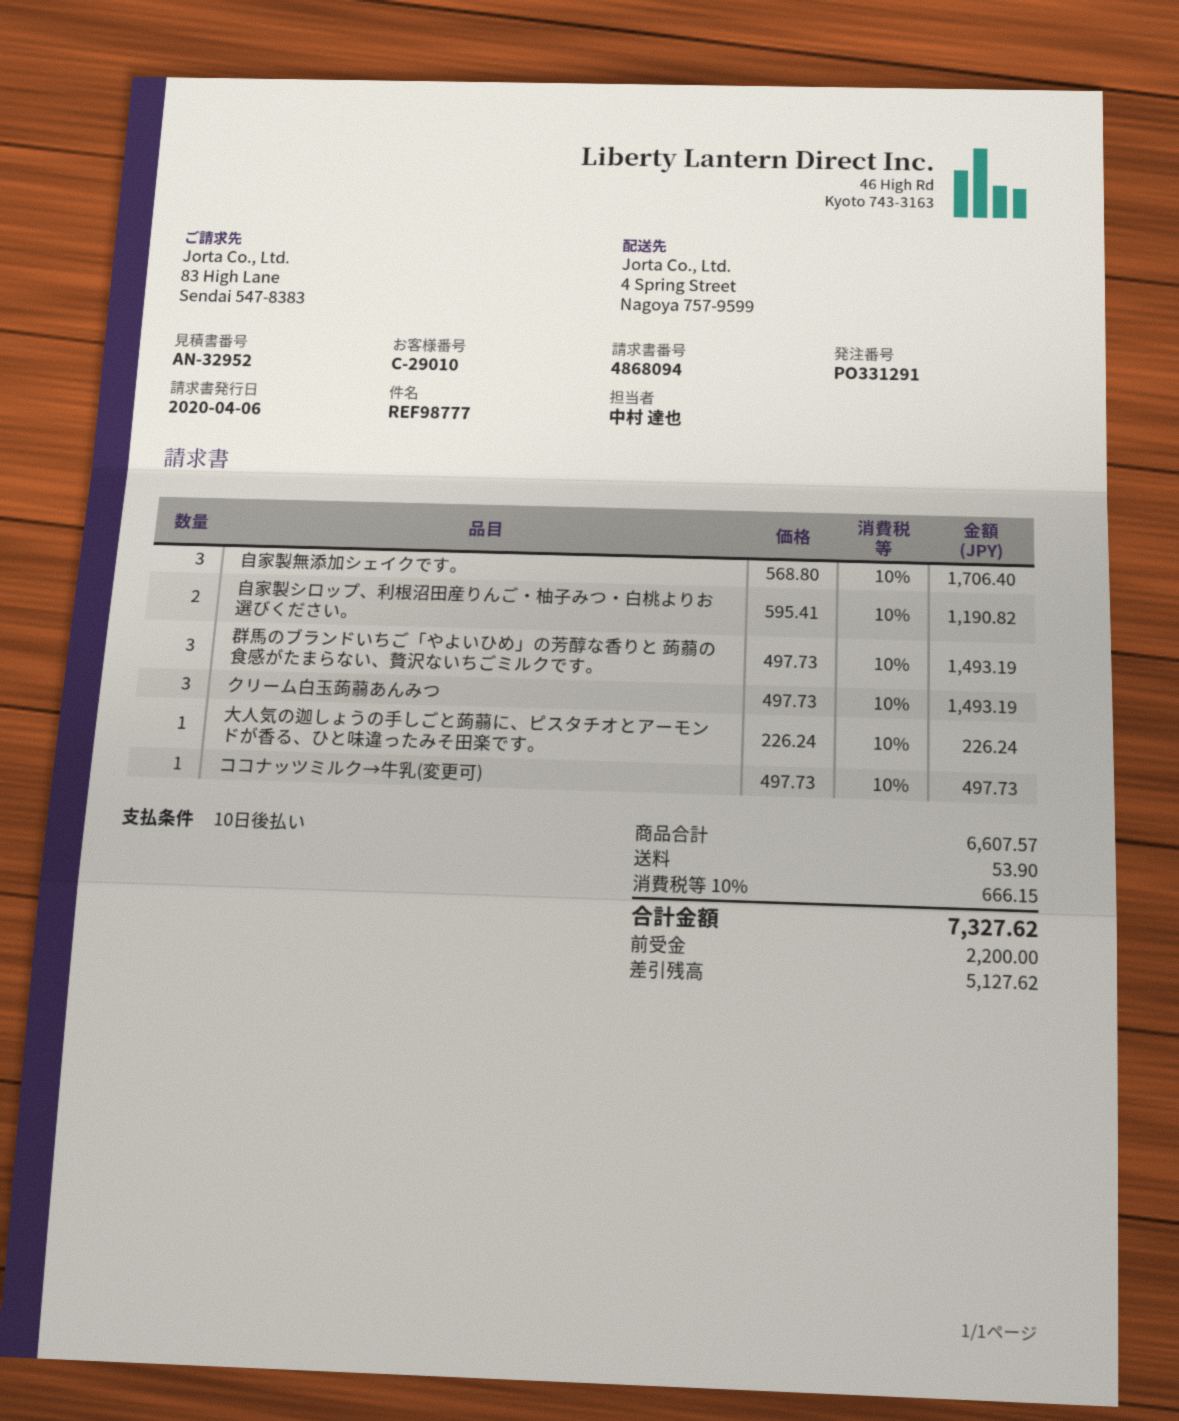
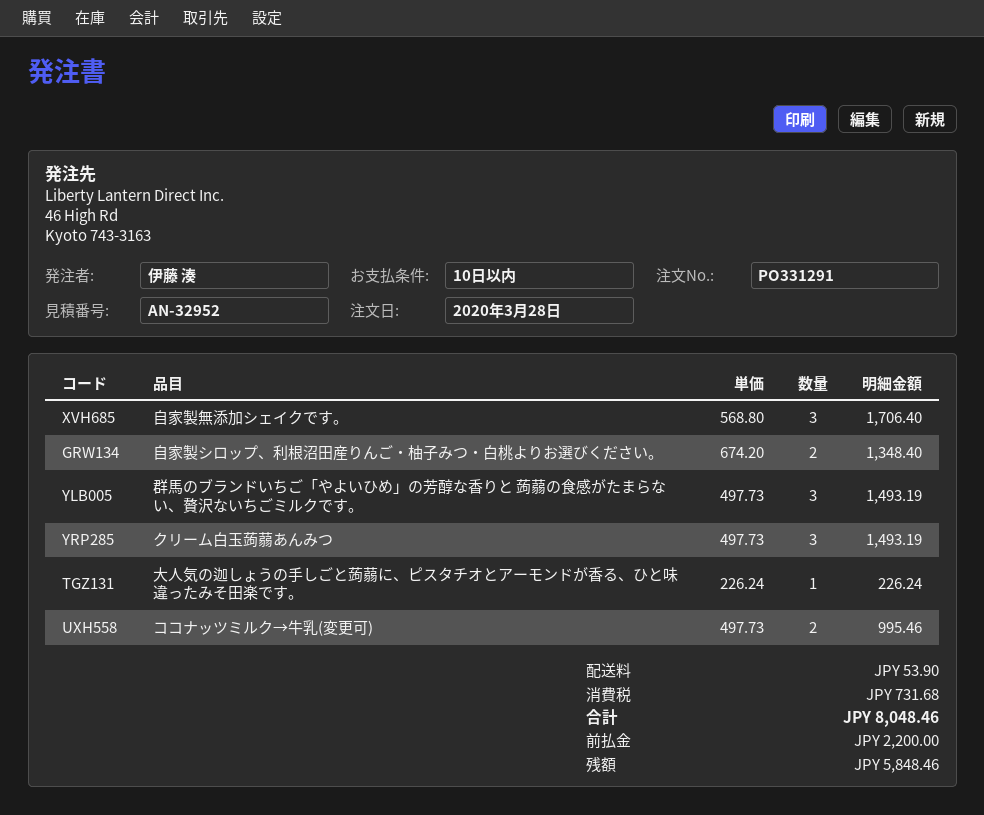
自家製シロップ、利根沼田産りんご・柚子みつ・白桃よりお選びください。: 2 x 595.41 = 1190.82 -> 2 x 674.20 = 1348.40
ココナッツミルク→牛乳(変更可): 1 x 497.73 = 497.73 -> 2 x 497.73 = 995.46
tax: 666.15 -> 731.68
total: 7327.62 -> 8048.46
balance: 5127.62 -> 5848.46

